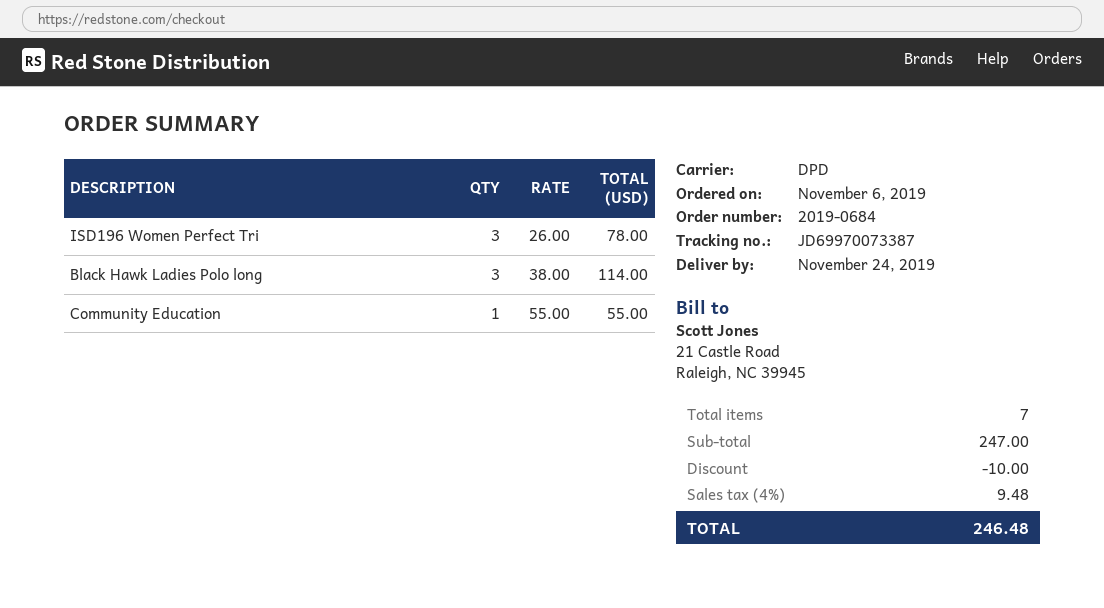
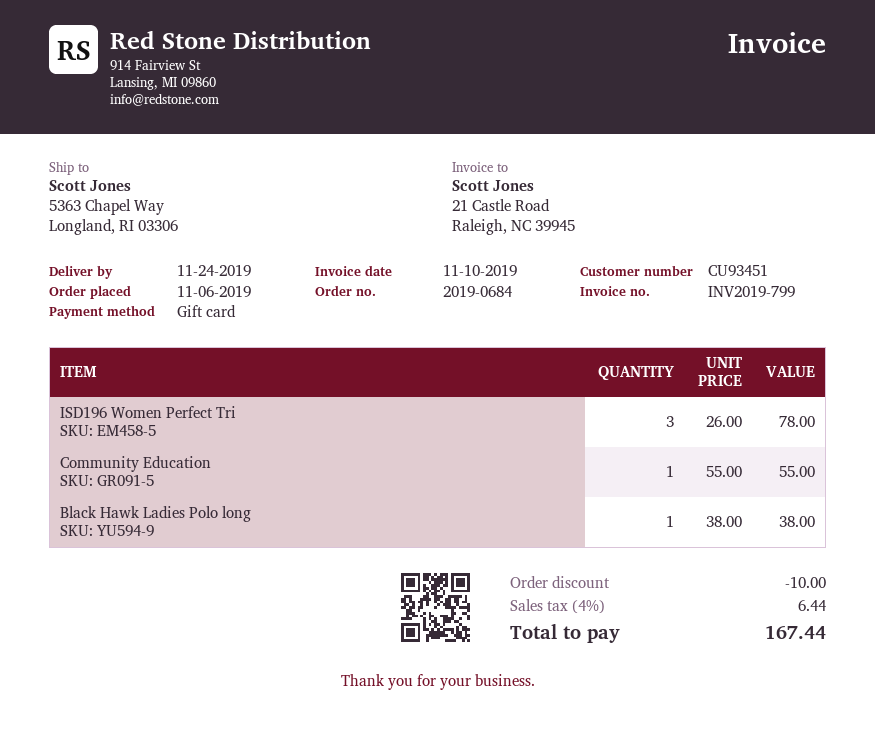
Black Hawk Ladies Polo long: 3 x 38.00 = 114.00 -> 1 x 38.00 = 38.00
tax: 4% = 9.48 -> 4% = 6.44
total: 246.48 -> 167.44

